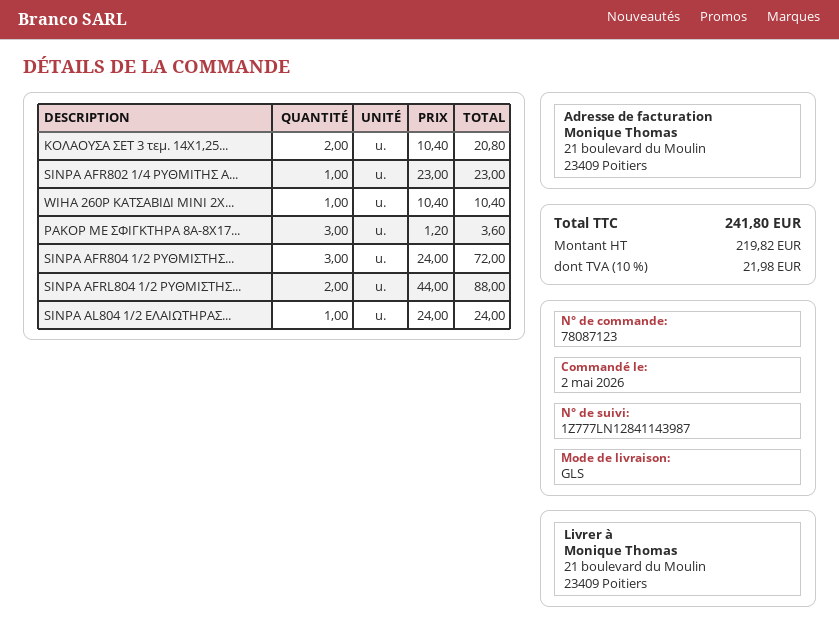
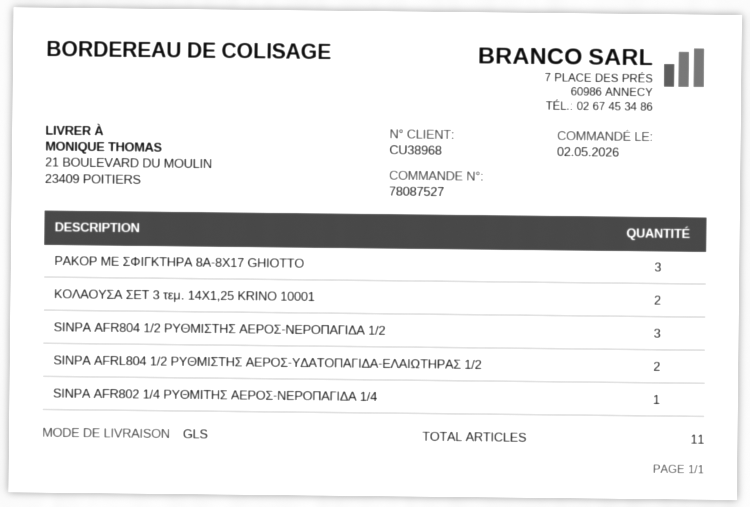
order number: 78087123 -> 78087527
WIHA 260P ΚΑΤΣΑΒΙΔΙ ΜΙΝΙ 2Χ...: 1 -> none
SINPA AL804 1/2 ΕΛΑΙΩΤΗΡΑΣ...: 1 -> none

